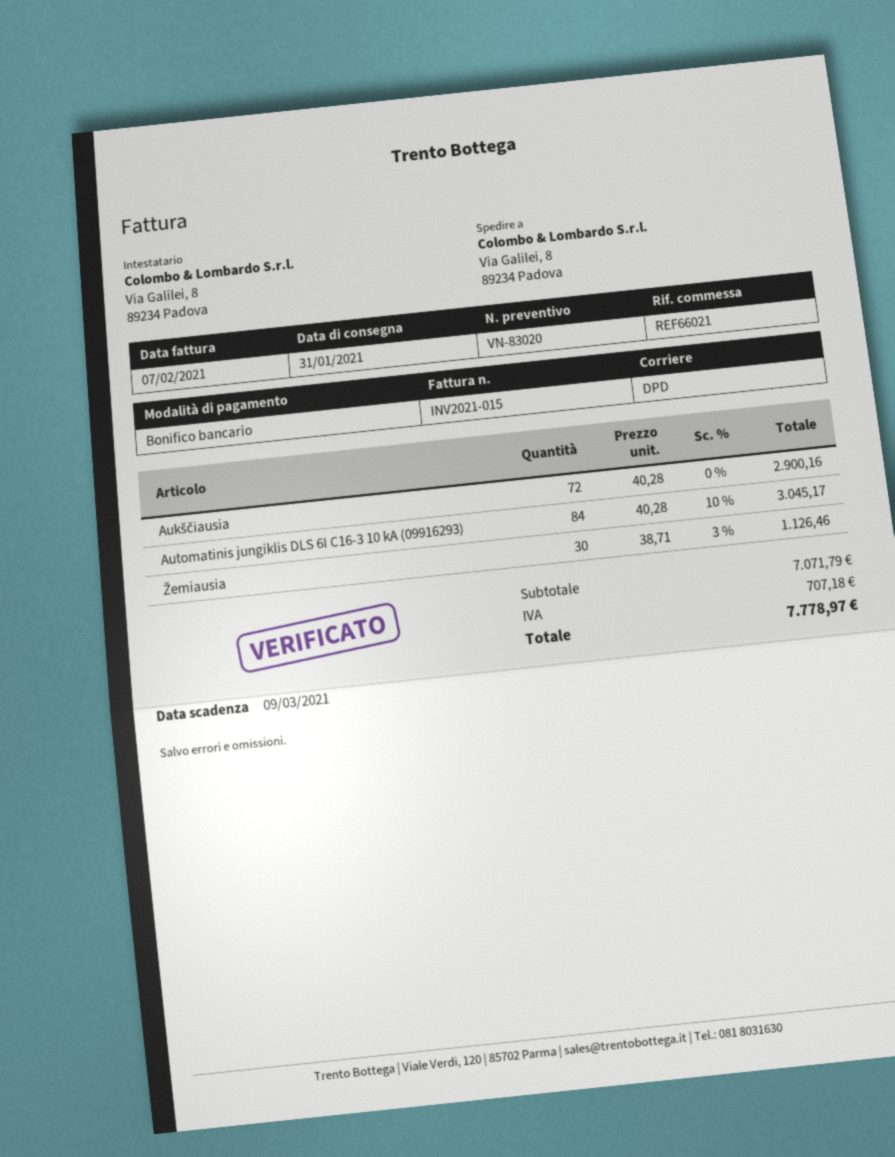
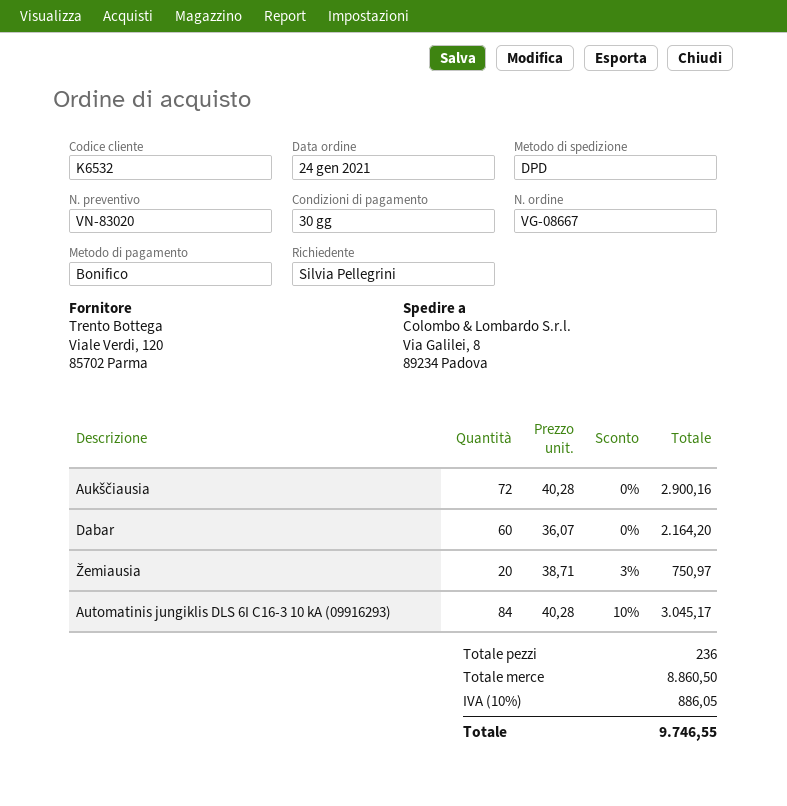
Žemiausia: 30 x 38.71 - 3% = 1126.46 -> 20 x 38.71 - 3% = 750.97
Dabar: none -> 60 x 36.07 = 2164.20
subtotal: 7071.79 -> 8860.50
tax: 707.18 -> 886.05
total: 7778.97 -> 9746.55

